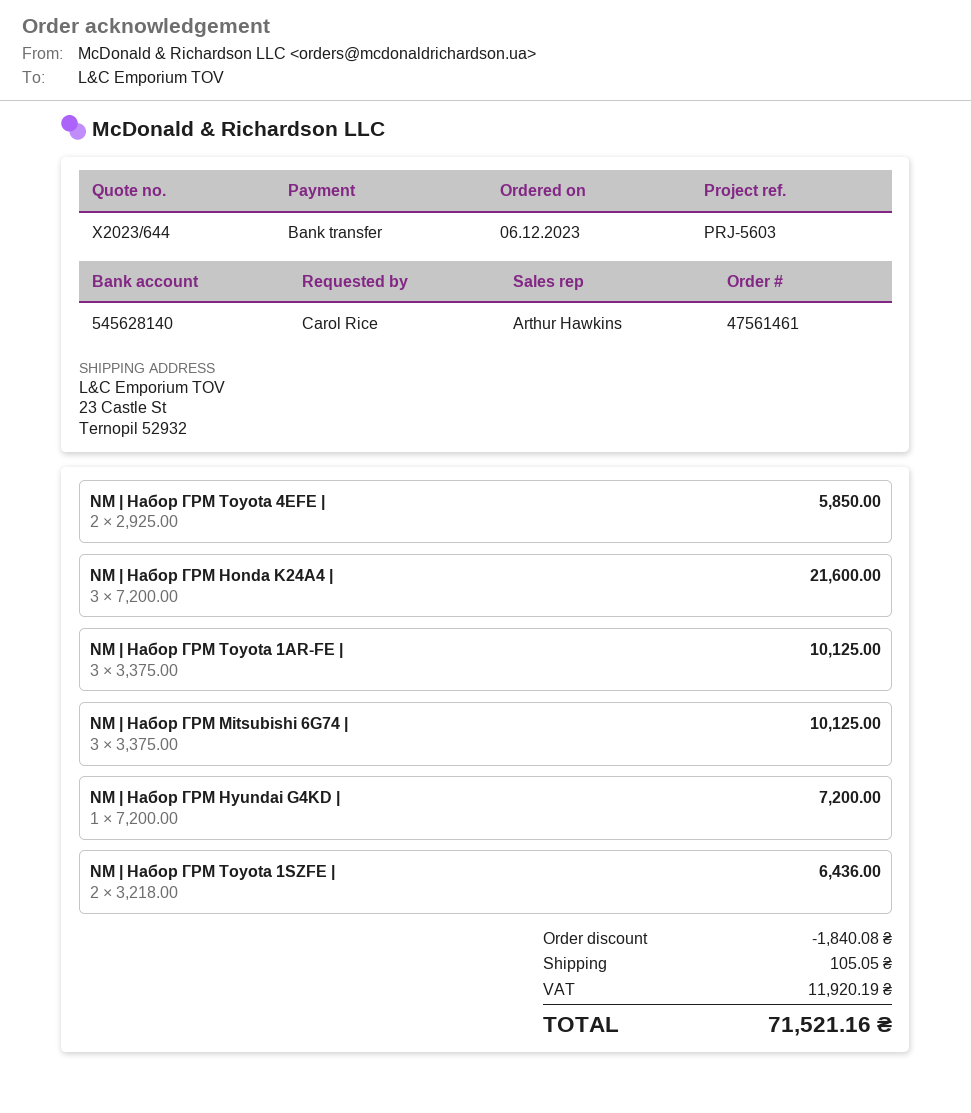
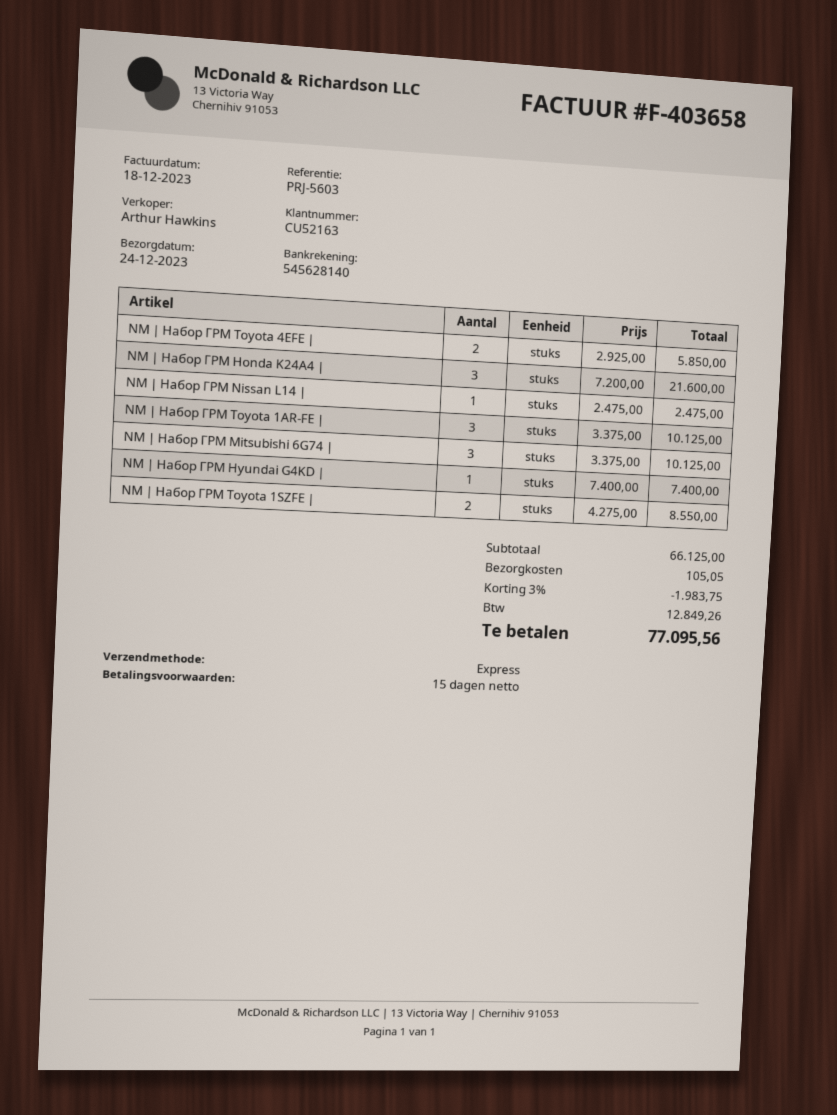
NM | Набор ГРМ Hyundai G4KD |: 1 x 7200.00 = 7200.00 -> 1 x 7400.00 = 7400.00
NM | Набор ГРМ Toyota 1SZFE |: 2 x 3218.00 = 6436.00 -> 2 x 4275.00 = 8550.00
NM | Набор ГРМ Nissan L14 |: none -> 1 x 2475.00 = 2475.00
discount: 1840.08 -> 1983.75
tax: 11920.19 -> 12849.26
total: 71521.16 -> 77095.56

